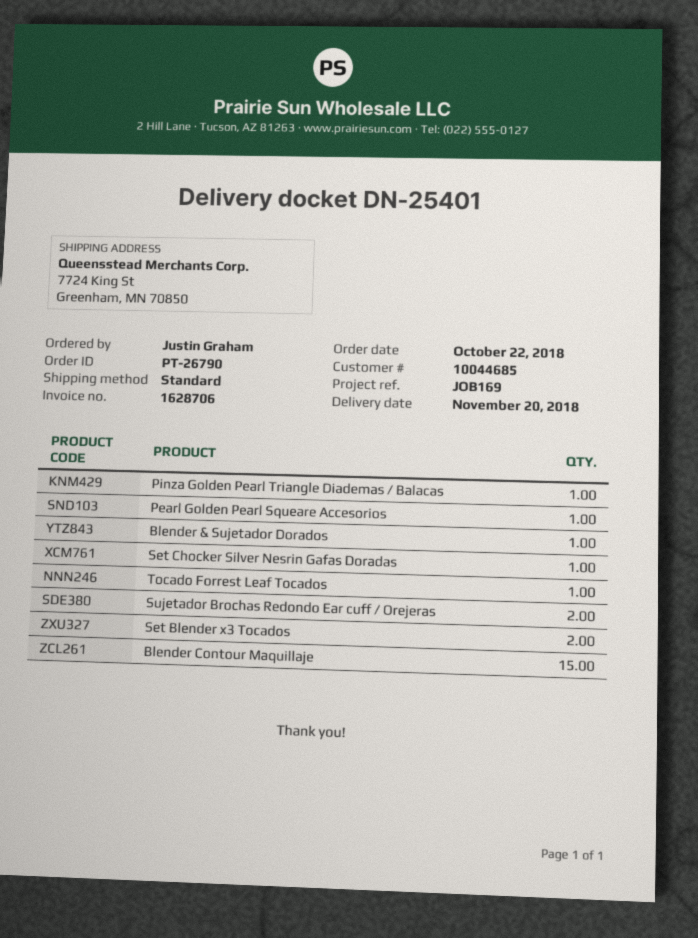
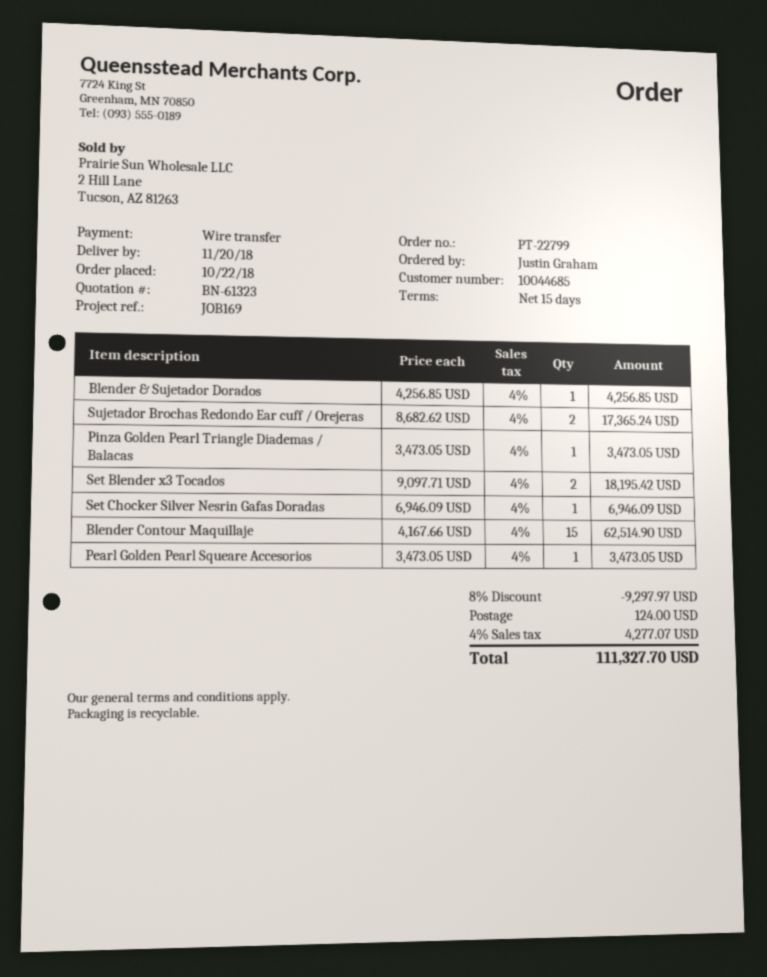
order number: PT-26790 -> PT-22799
Tocado Forrest Leaf Tocados: 1 -> none

